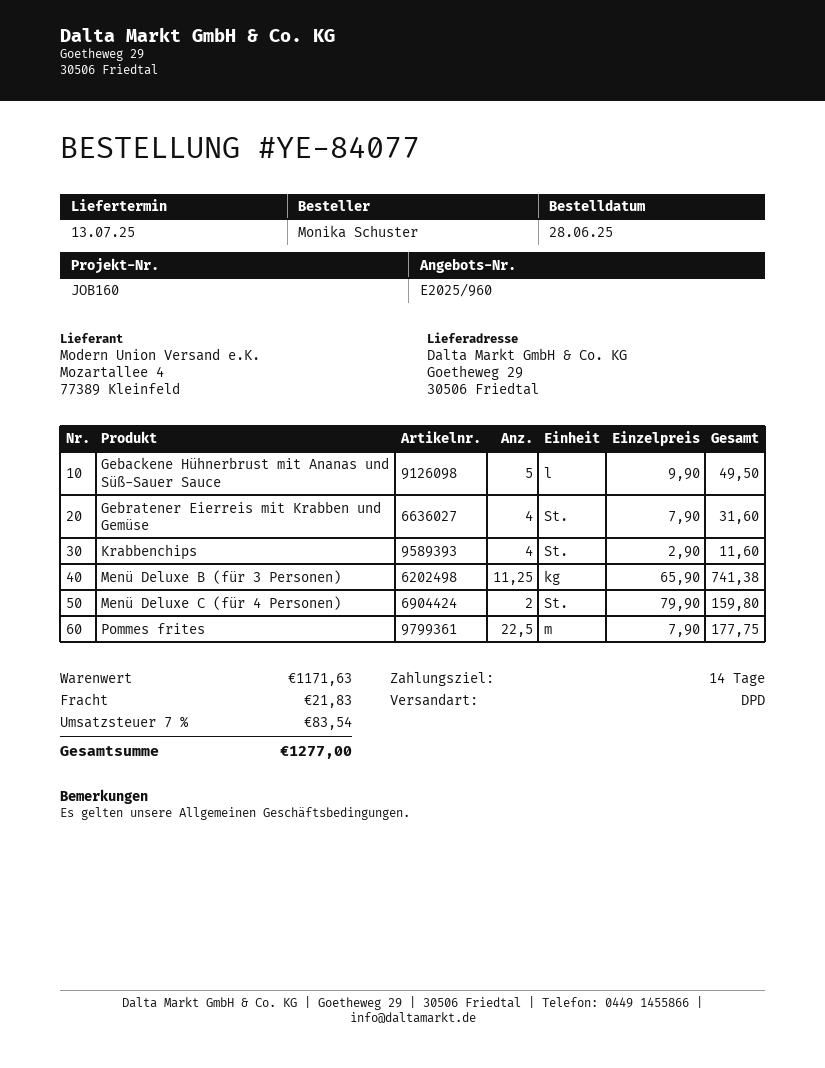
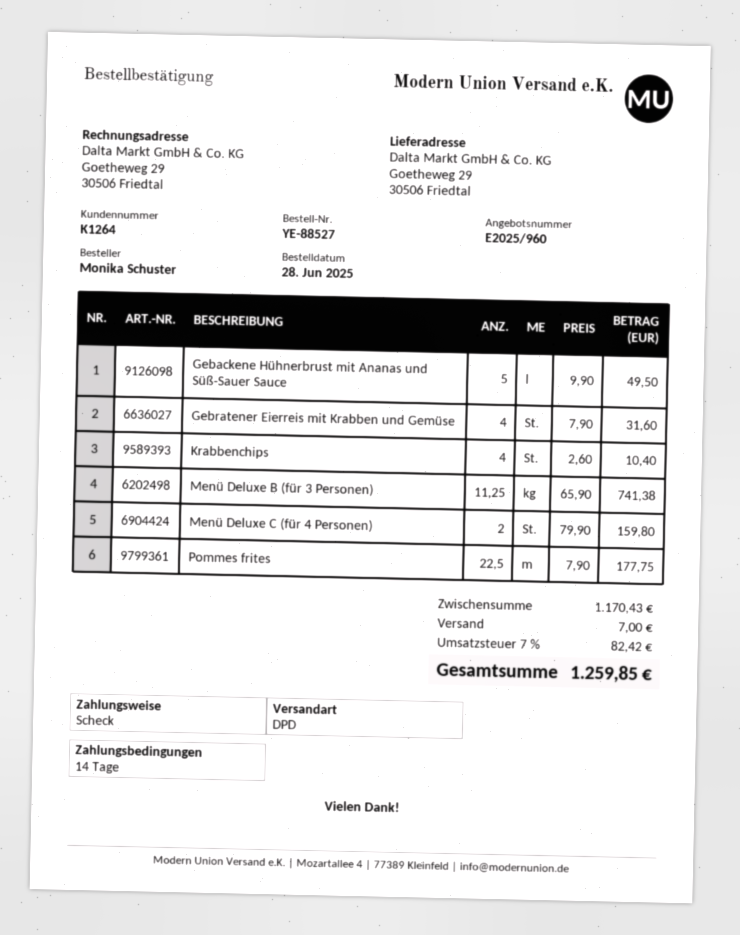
order number: YE-84077 -> YE-88527
Krabbenchips: 4 x 2.90 = 11.60 -> 4 x 2.60 = 10.40
subtotal: 1171.63 -> 1170.43
shipping: 21.83 -> 7.00
tax: 7% = 83.54 -> 7% = 82.42
total: 1277.00 -> 1259.85

